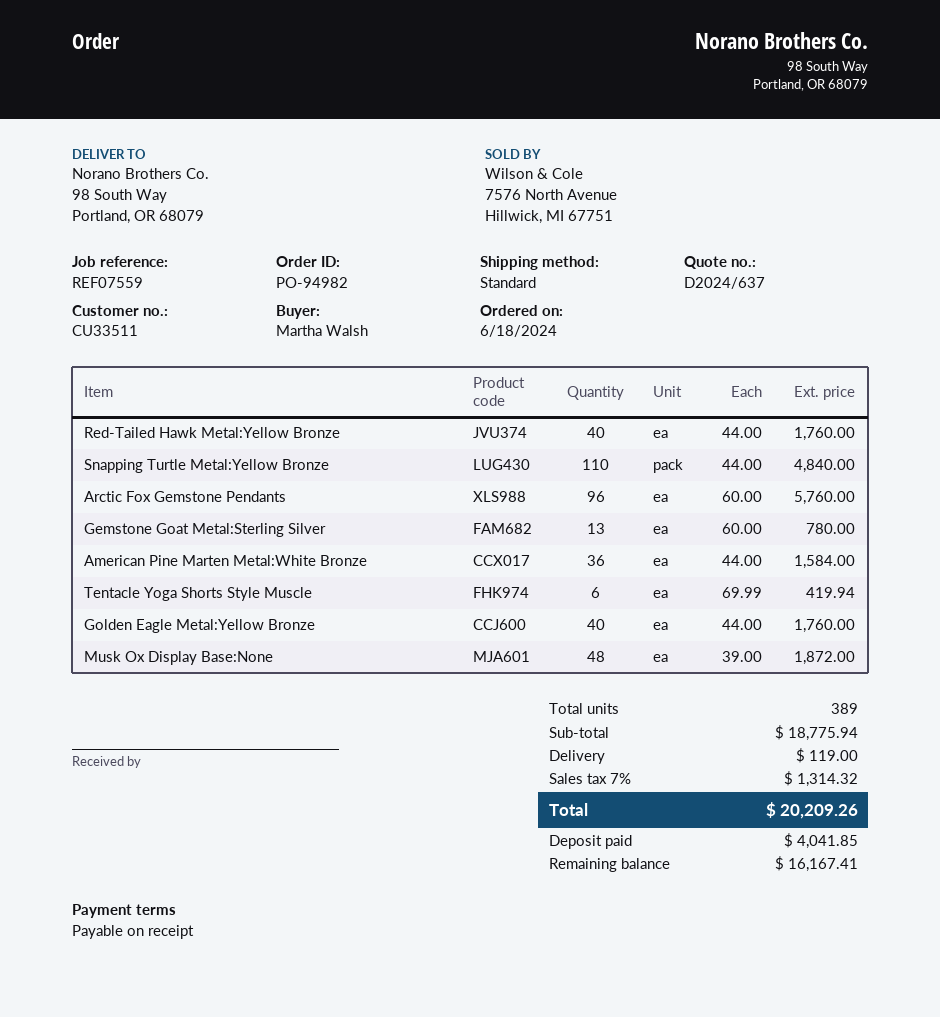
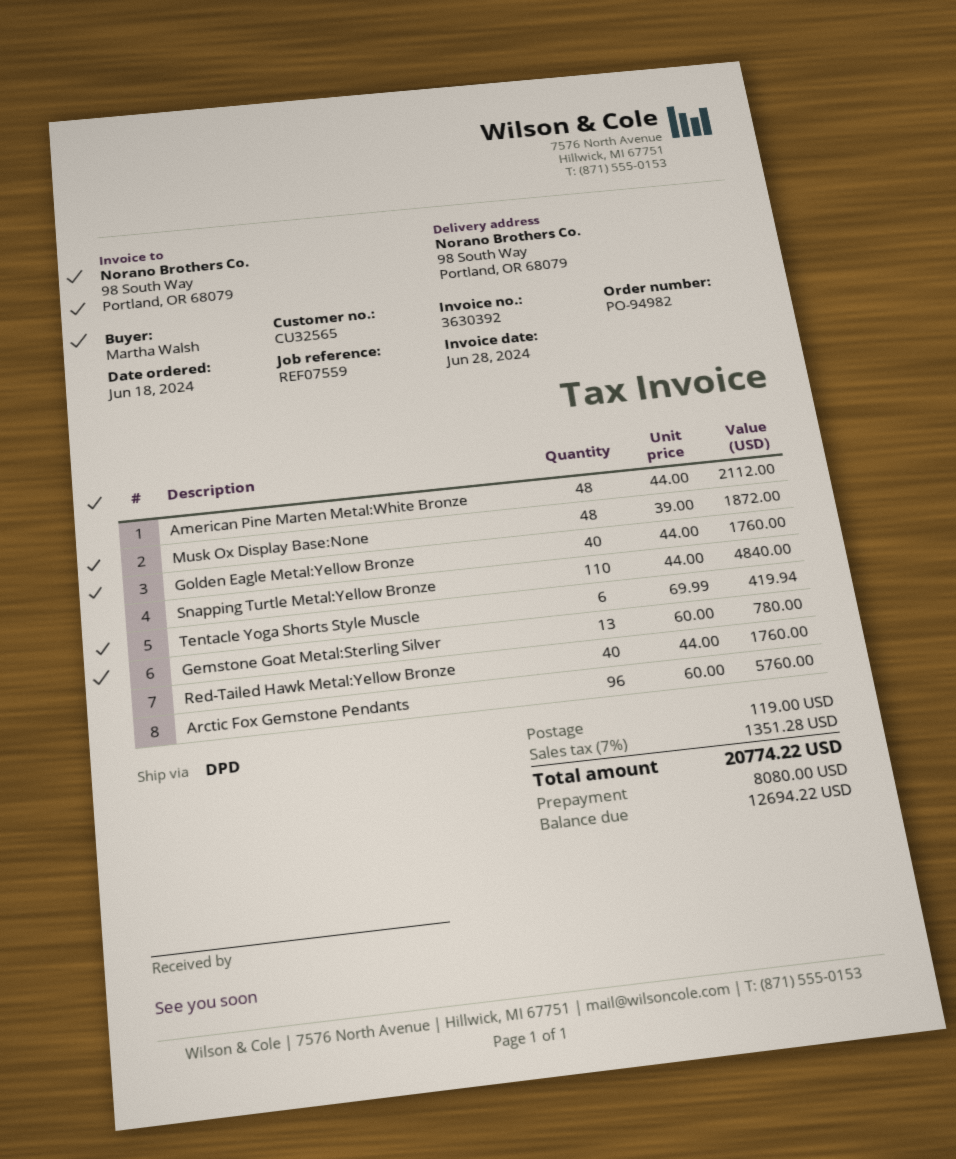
customer number: CU33511 -> CU32565
shipping method: standard -> DPD
American Pine Marten Metal:White Bronze: 36 x 44.00 = 1584.00 -> 48 x 44.00 = 2112.00
tax: 7% = 1314.32 -> 7% = 1351.28
total: 20209.26 -> 20774.22
deposit: 4041.85 -> 8080.00
balance: 16167.41 -> 12694.22

